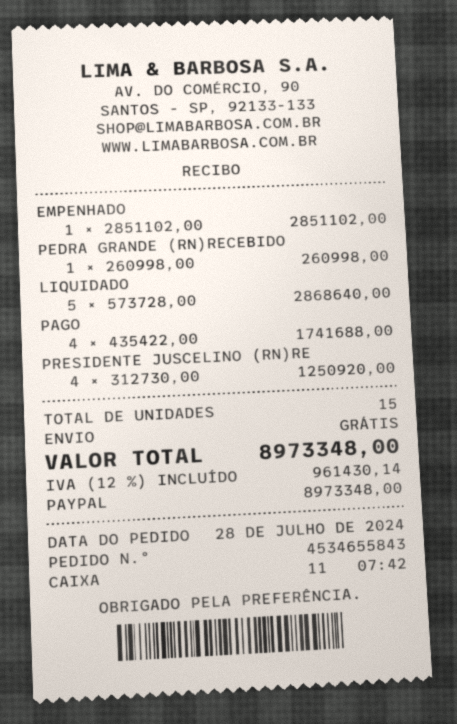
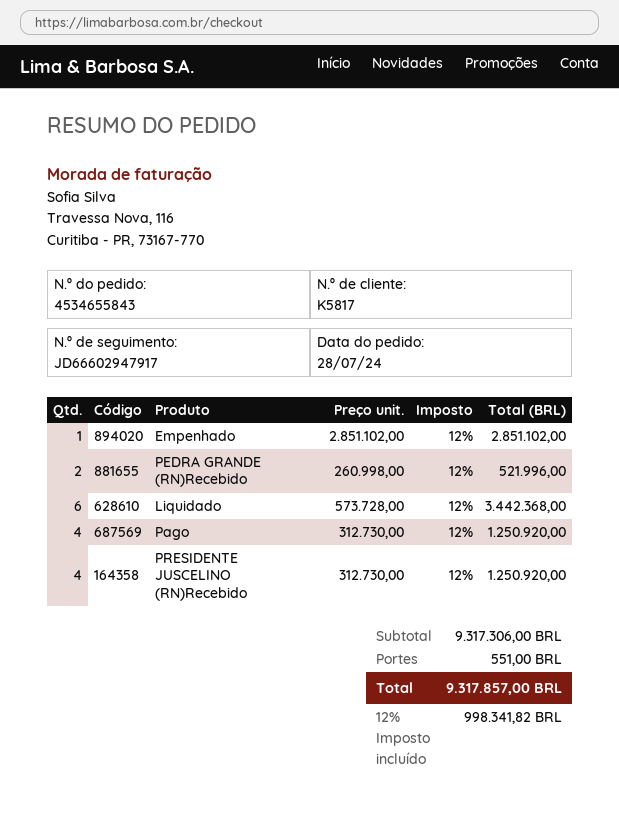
PEDRA GRANDE (RN)RECEBIDO: 1 x 260998.00 = 260998.00 -> 2 x 260998.00 = 521996.00
LIQUIDADO: 5 x 573728.00 = 2868640.00 -> 6 x 573728.00 = 3442368.00
PAGO: 4 x 435422.00 = 1741688.00 -> 4 x 312730.00 = 1250920.00
shipping: 0.00 -> 551.00
tax: 12% = 961430.14 -> 12% = 998341.82
total: 8973348.00 -> 9317857.00

